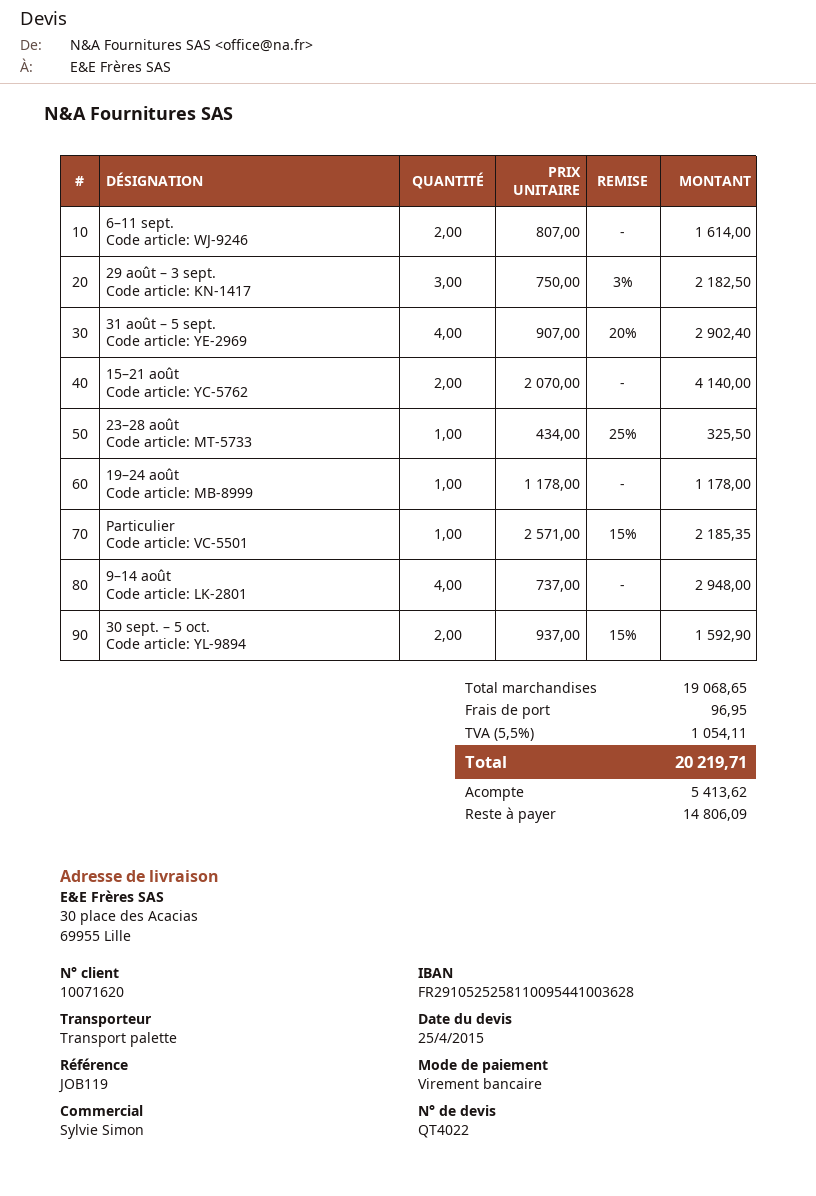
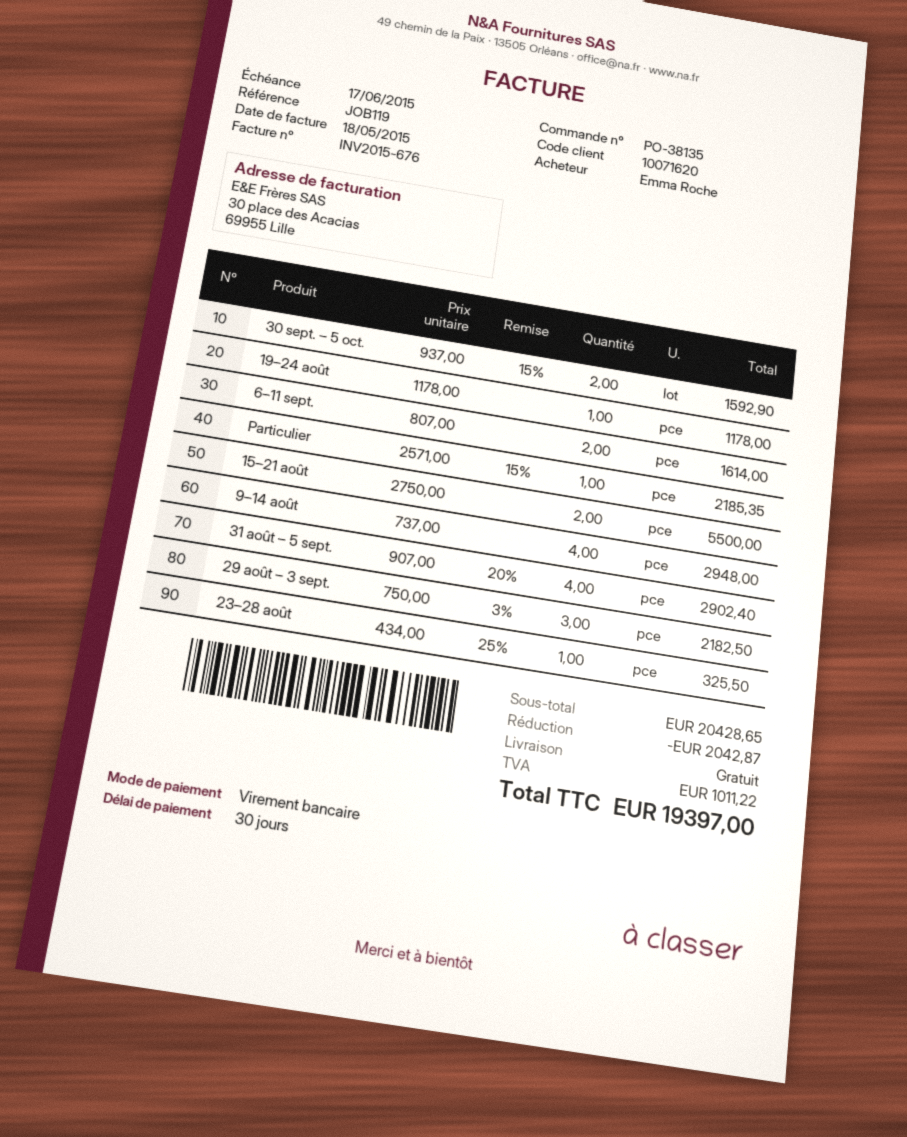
15–21 août: 2 x 2070.00 = 4140.00 -> 2 x 2750.00 = 5500.00
subtotal: 19068.65 -> 20428.65
discount: none -> 2042.87
shipping: 96.95 -> 0.00
tax: 1054.11 -> 1011.22
total: 20219.71 -> 19397.00

